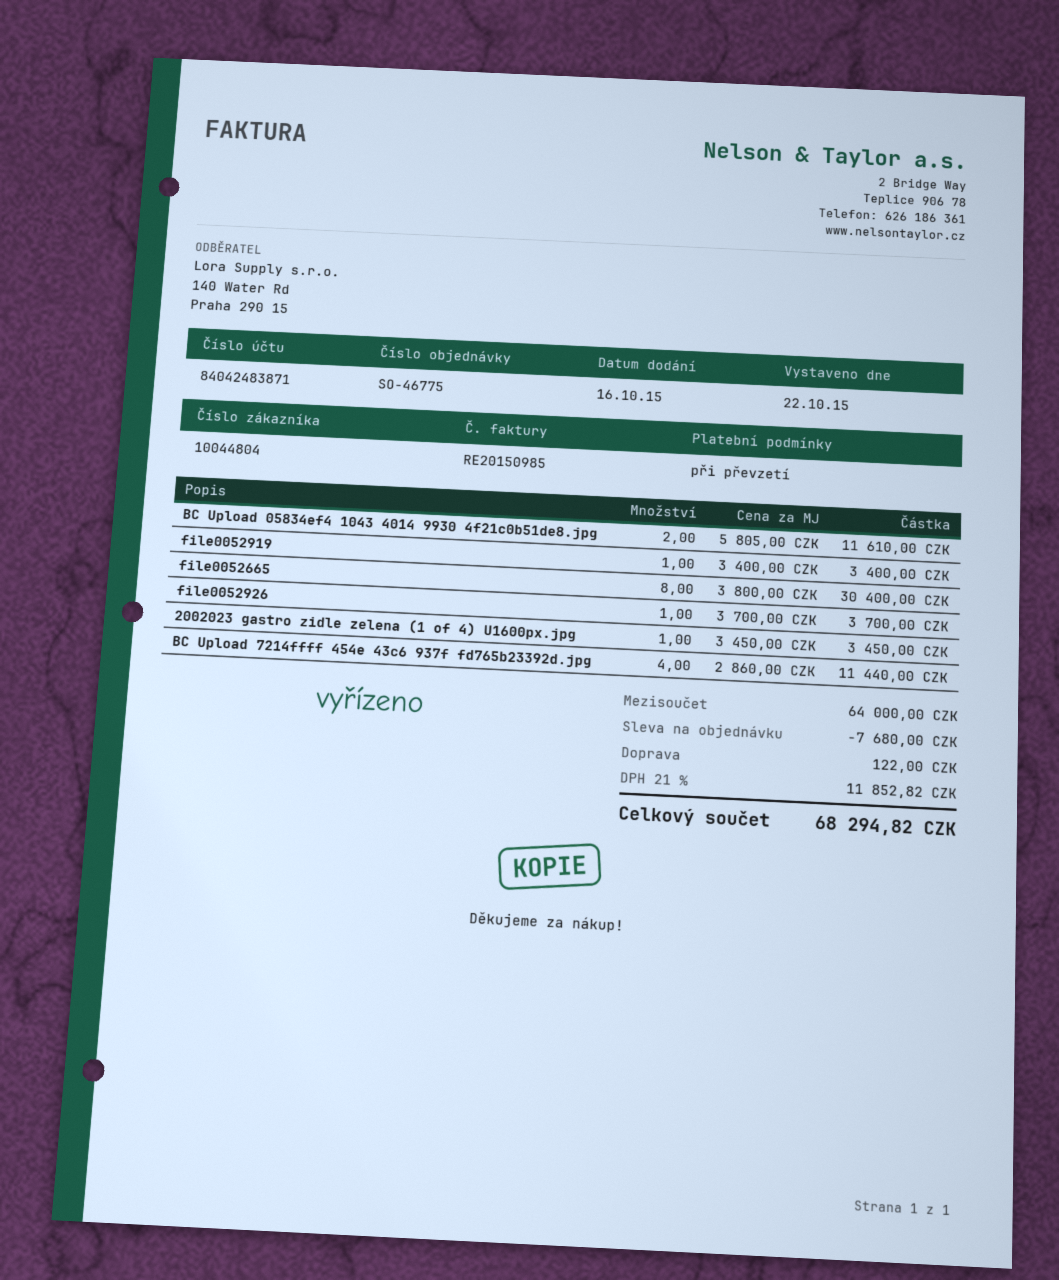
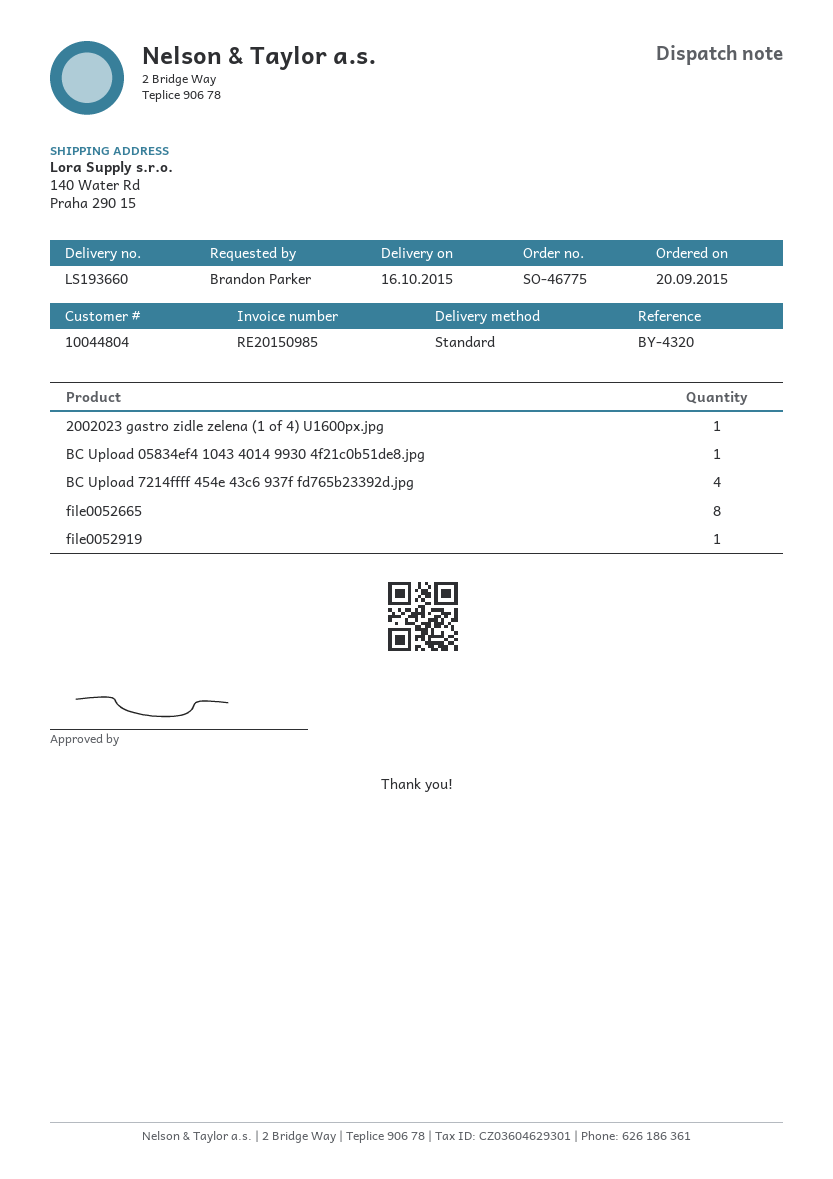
BC Upload 05834ef4 1043 4014 9930 4f21c0b51de8.jpg: 2 -> 1
file0052926: 1 -> none

